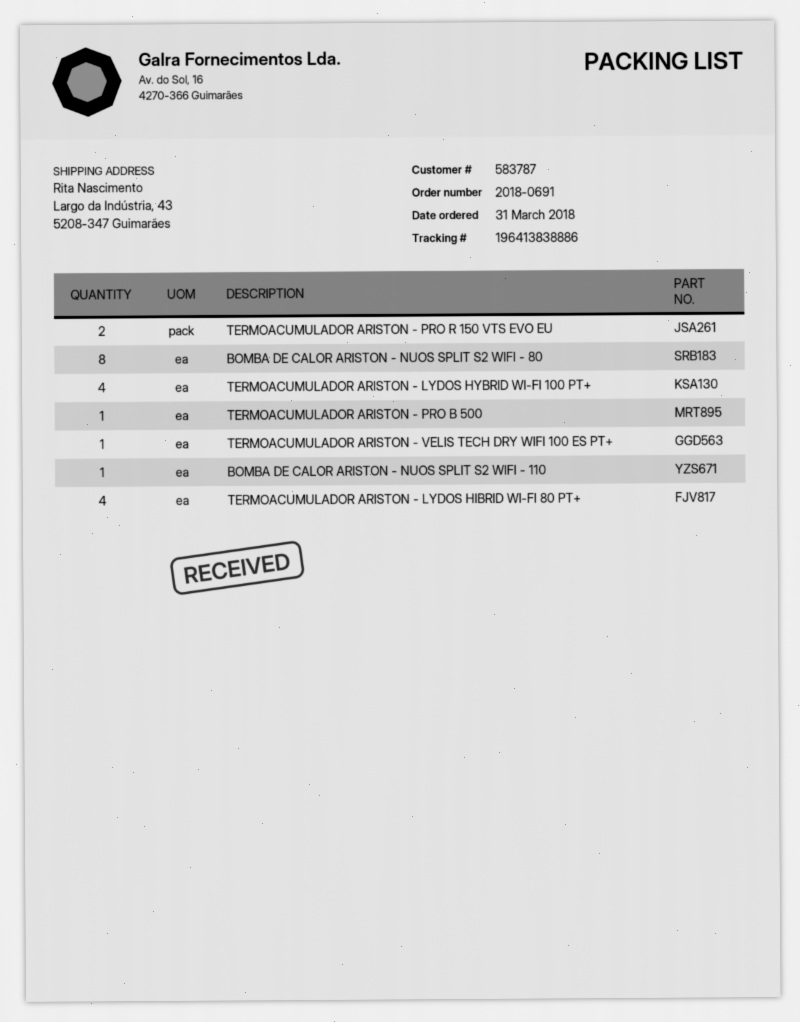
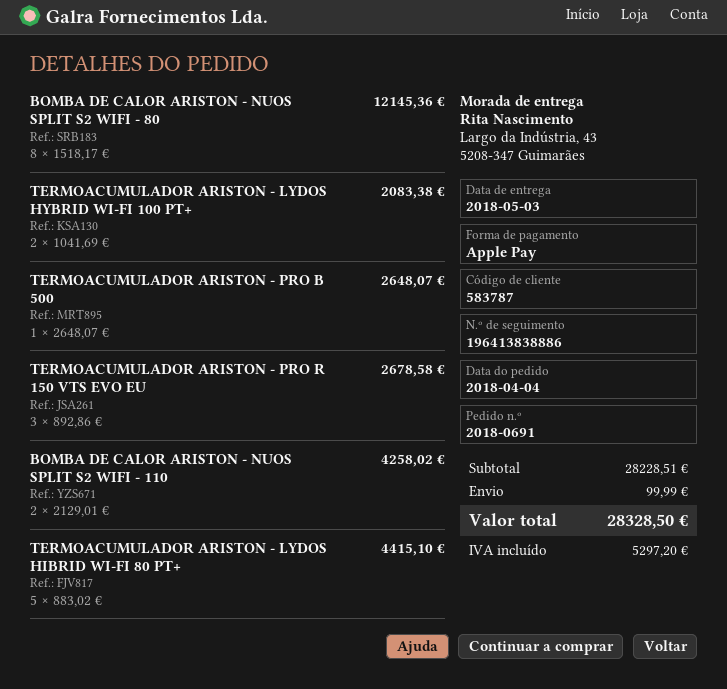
order date: 2018-03-31 -> 2018-04-04
TERMOACUMULADOR ARISTON - PRO R 150 VTS EVO EU: 2 -> 3
TERMOACUMULADOR ARISTON - LYDOS HYBRID WI-FI 100 PT+: 4 -> 2
TERMOACUMULADOR ARISTON - VELIS TECH DRY WIFI 100 ES PT+: 1 -> none
BOMBA DE CALOR ARISTON - NUOS SPLIT S2 WIFI - 110: 1 -> 2
TERMOACUMULADOR ARISTON - LYDOS HIBRID WI-FI 80 PT+: 4 -> 5

